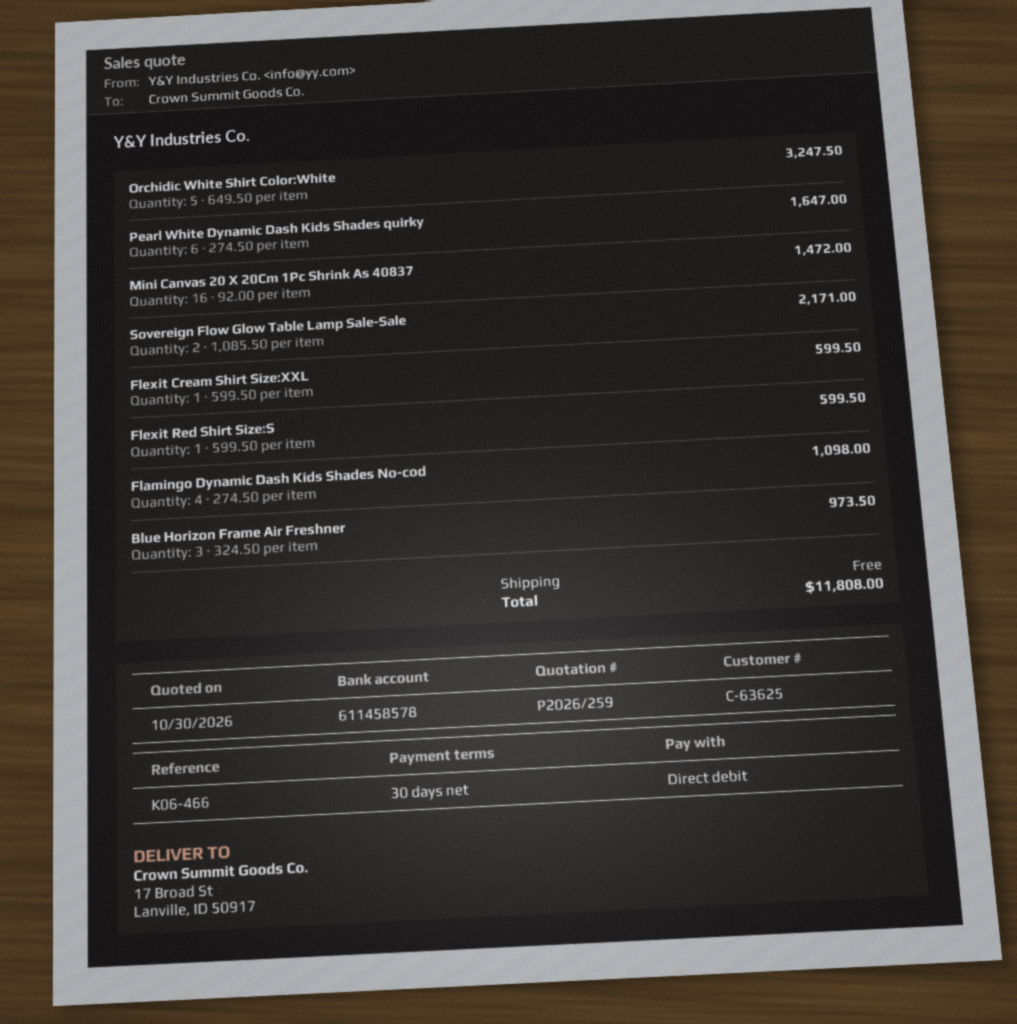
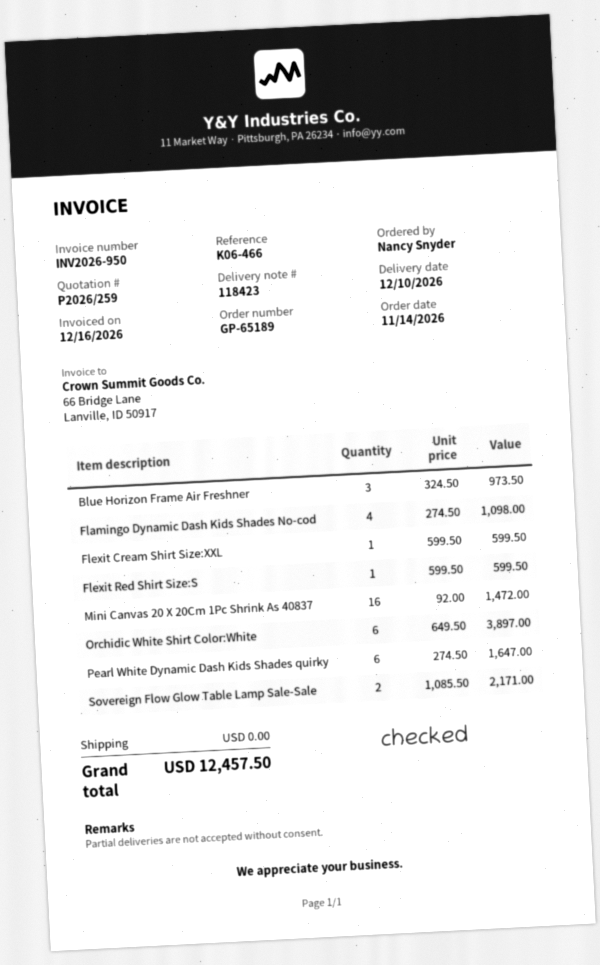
Orchidic White Shirt Color:White: 5 x 649.50 = 3247.50 -> 6 x 649.50 = 3897.00
total: 11808.00 -> 12457.50

